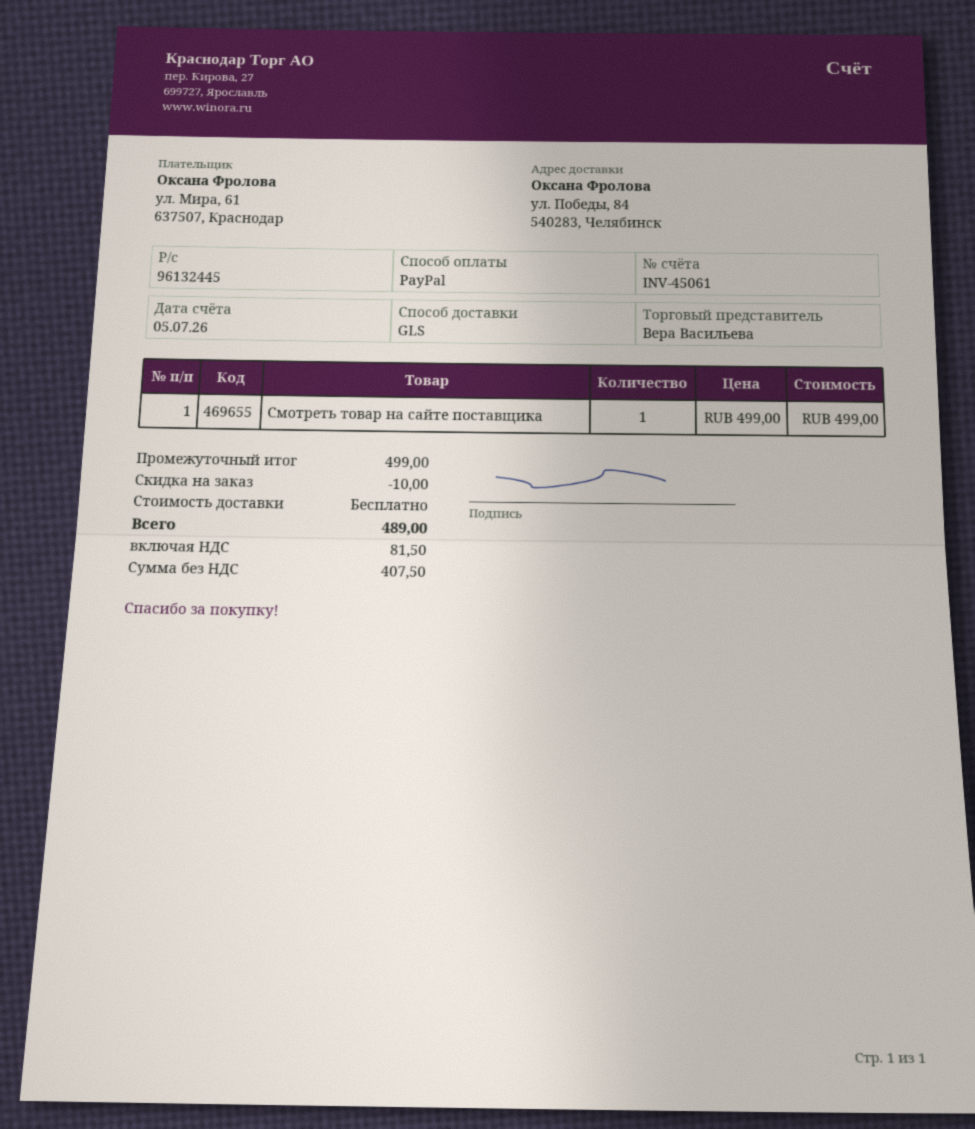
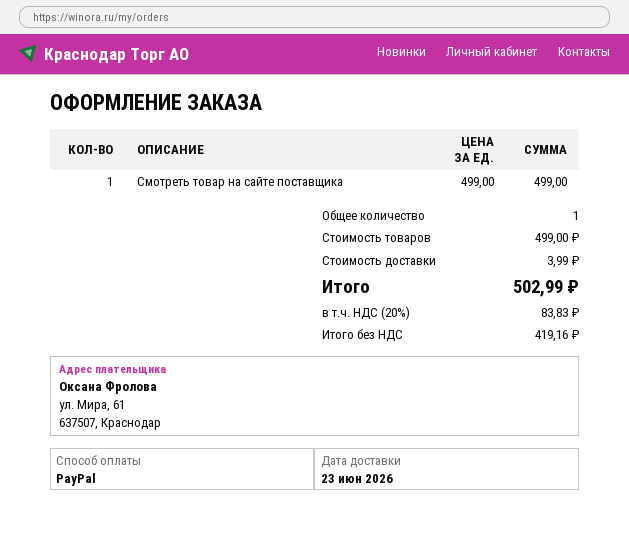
discount: 10.00 -> none
shipping: 0.00 -> 3.99
net: 407.50 -> 419.16
tax: 81.50 -> 83.83
total: 489.00 -> 502.99

